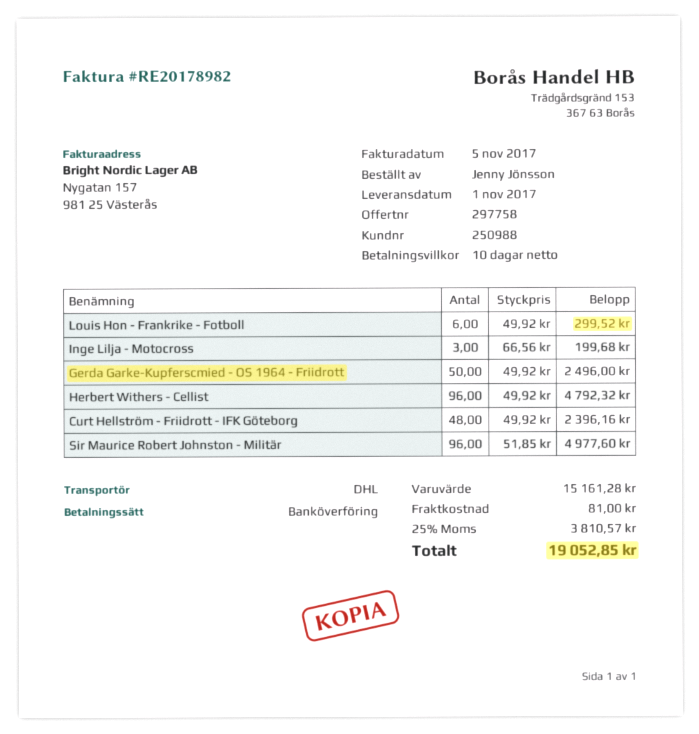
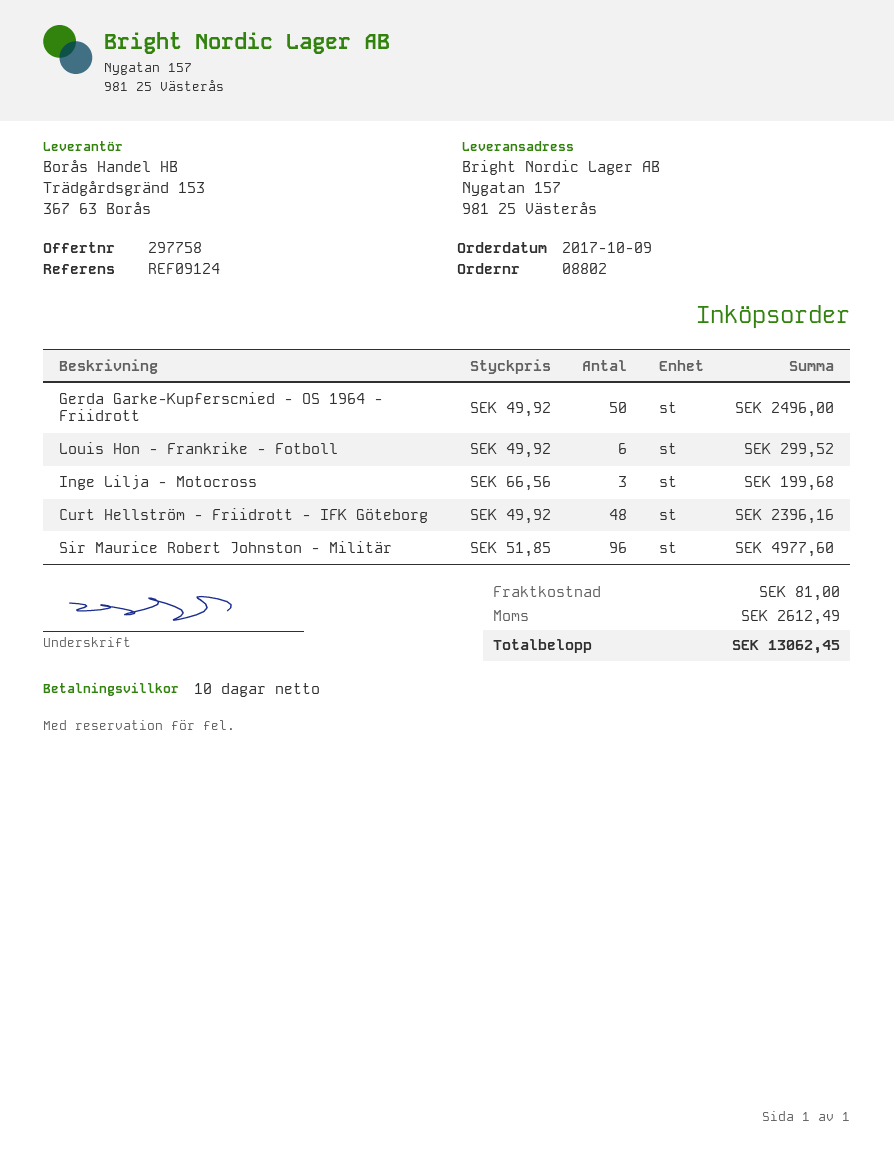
Herbert Withers - Cellist: 96 x 49.92 = 4792.32 -> none
tax: 3810.57 -> 2612.49
total: 19052.85 -> 13062.45

